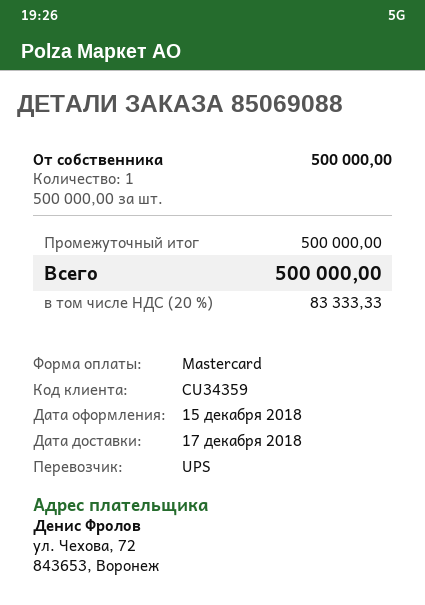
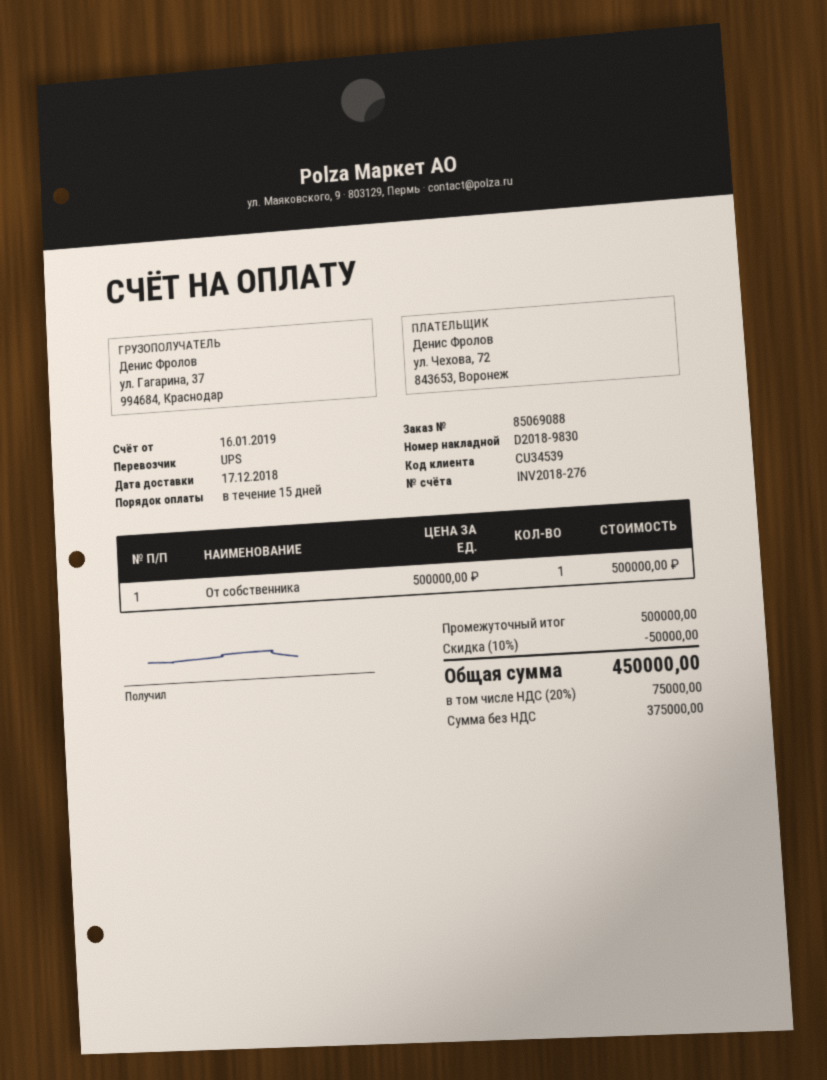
customer number: CU34359 -> CU34539
discount: none -> 10% = 50000.00
tax: 20% = 83333.33 -> 20% = 75000.00
total: 500000.00 -> 450000.00

